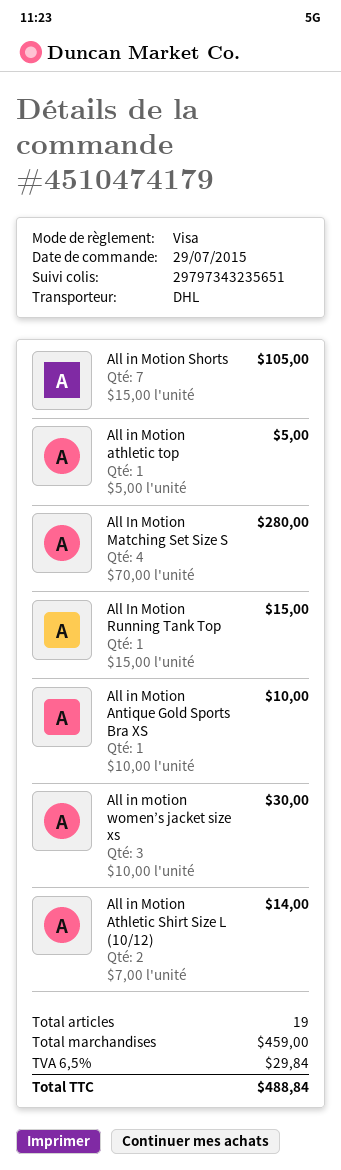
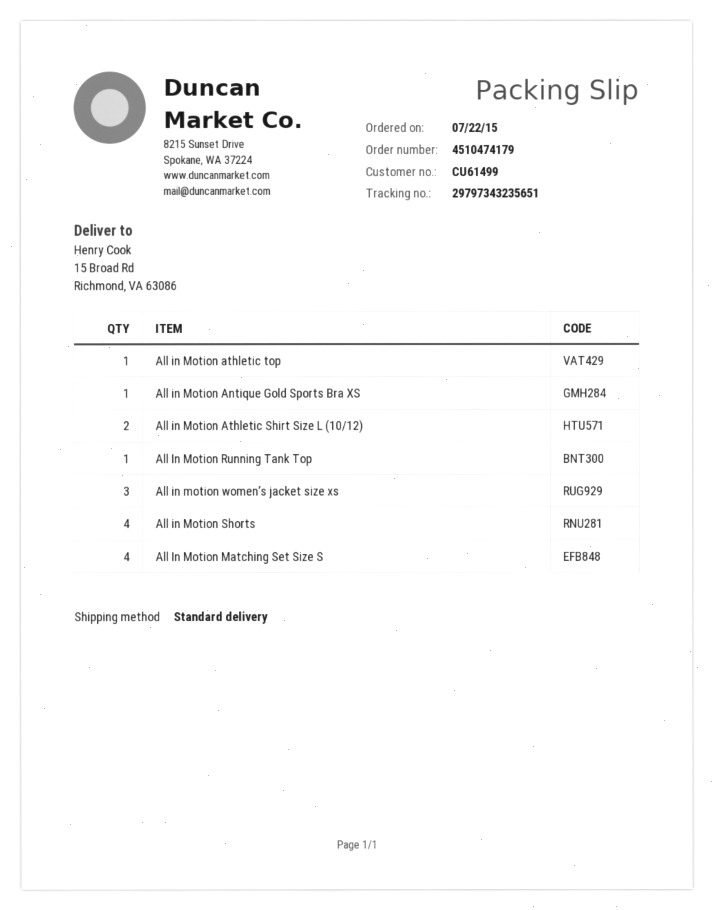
order date: 2015-07-29 -> 2015-07-22
shipping method: DHL -> standard
All in Motion Shorts: 7 -> 4

